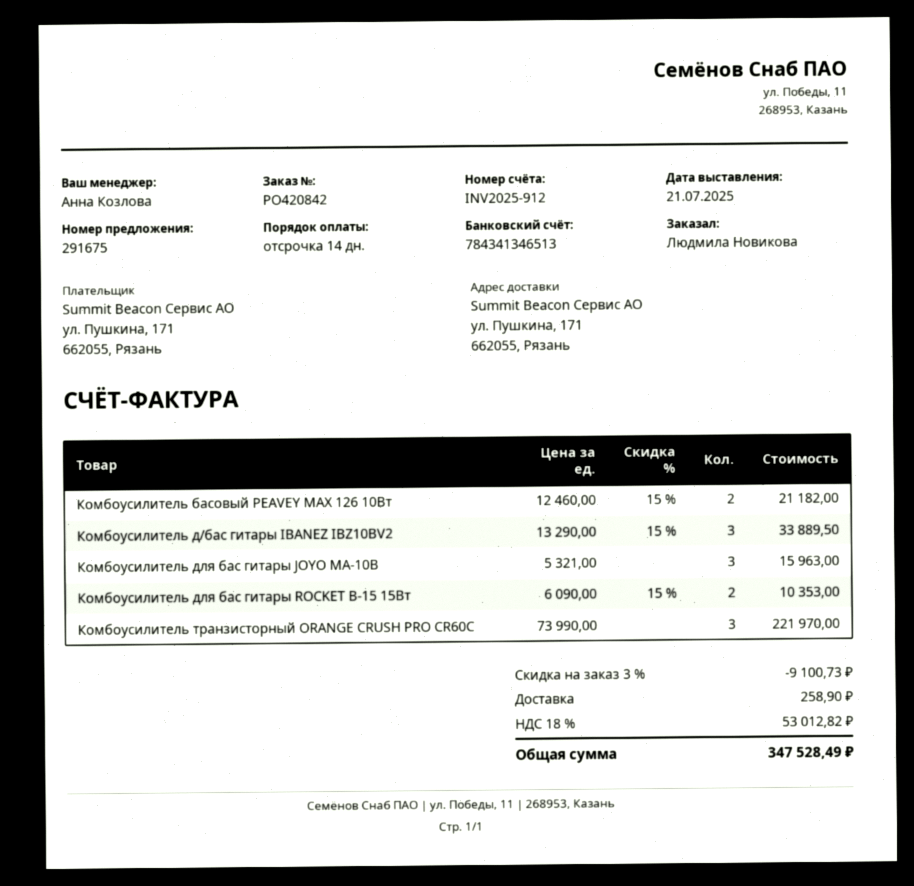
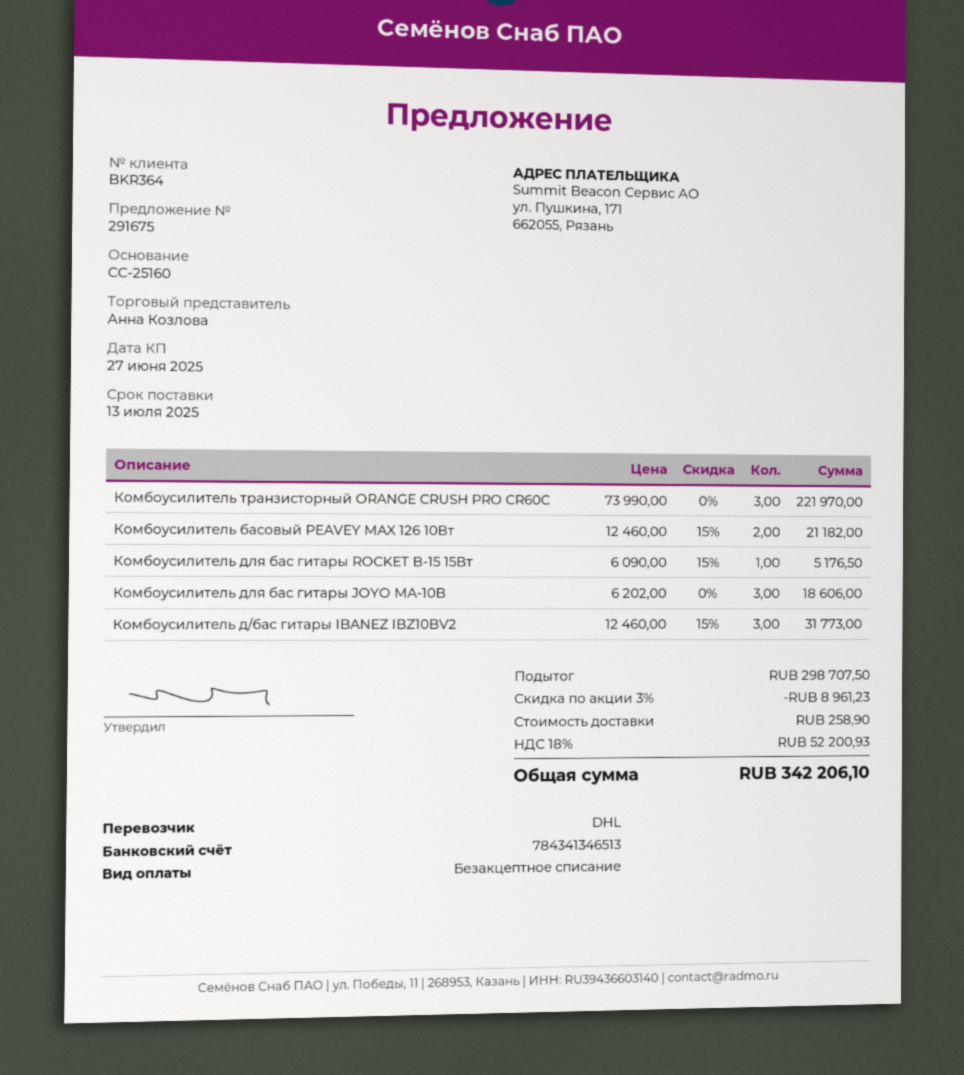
Комбоусилитель д/бас гитары IBANEZ IBZ10BV2: 3 x 13290.00 - 15% = 33889.50 -> 3 x 12460.00 - 15% = 31773.00
Комбоусилитель для бас гитары JOYO MA-10B: 3 x 5321.00 = 15963.00 -> 3 x 6202.00 = 18606.00
Комбоусилитель для бас гитары ROCKET B-15 15Вт: 2 x 6090.00 - 15% = 10353.00 -> 1 x 6090.00 - 15% = 5176.50
discount: 3% = 9100.73 -> 3% = 8961.23
tax: 18% = 53012.82 -> 18% = 52200.93
total: 347528.49 -> 342206.10

